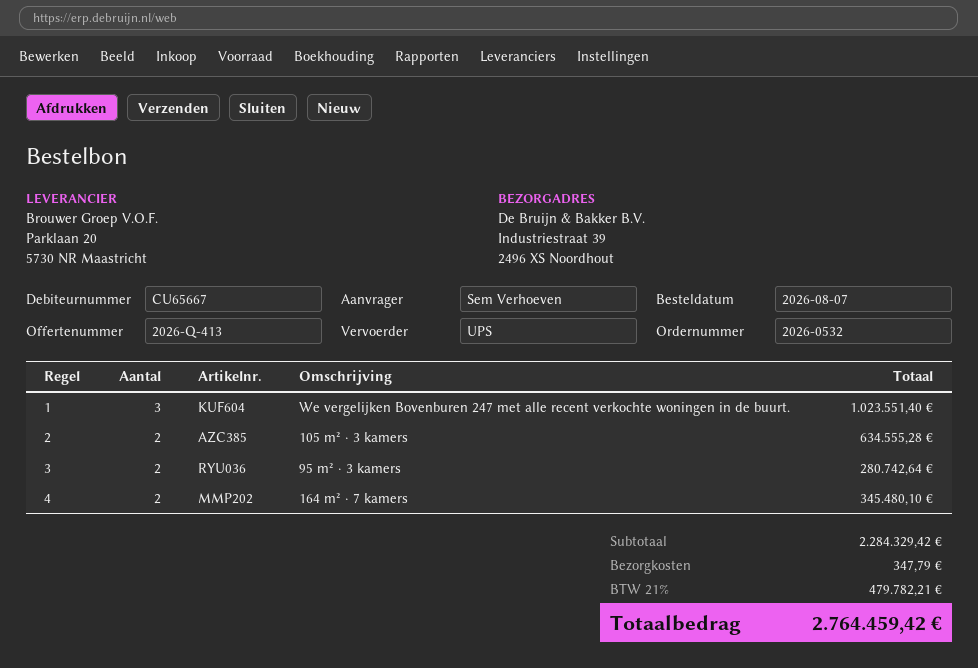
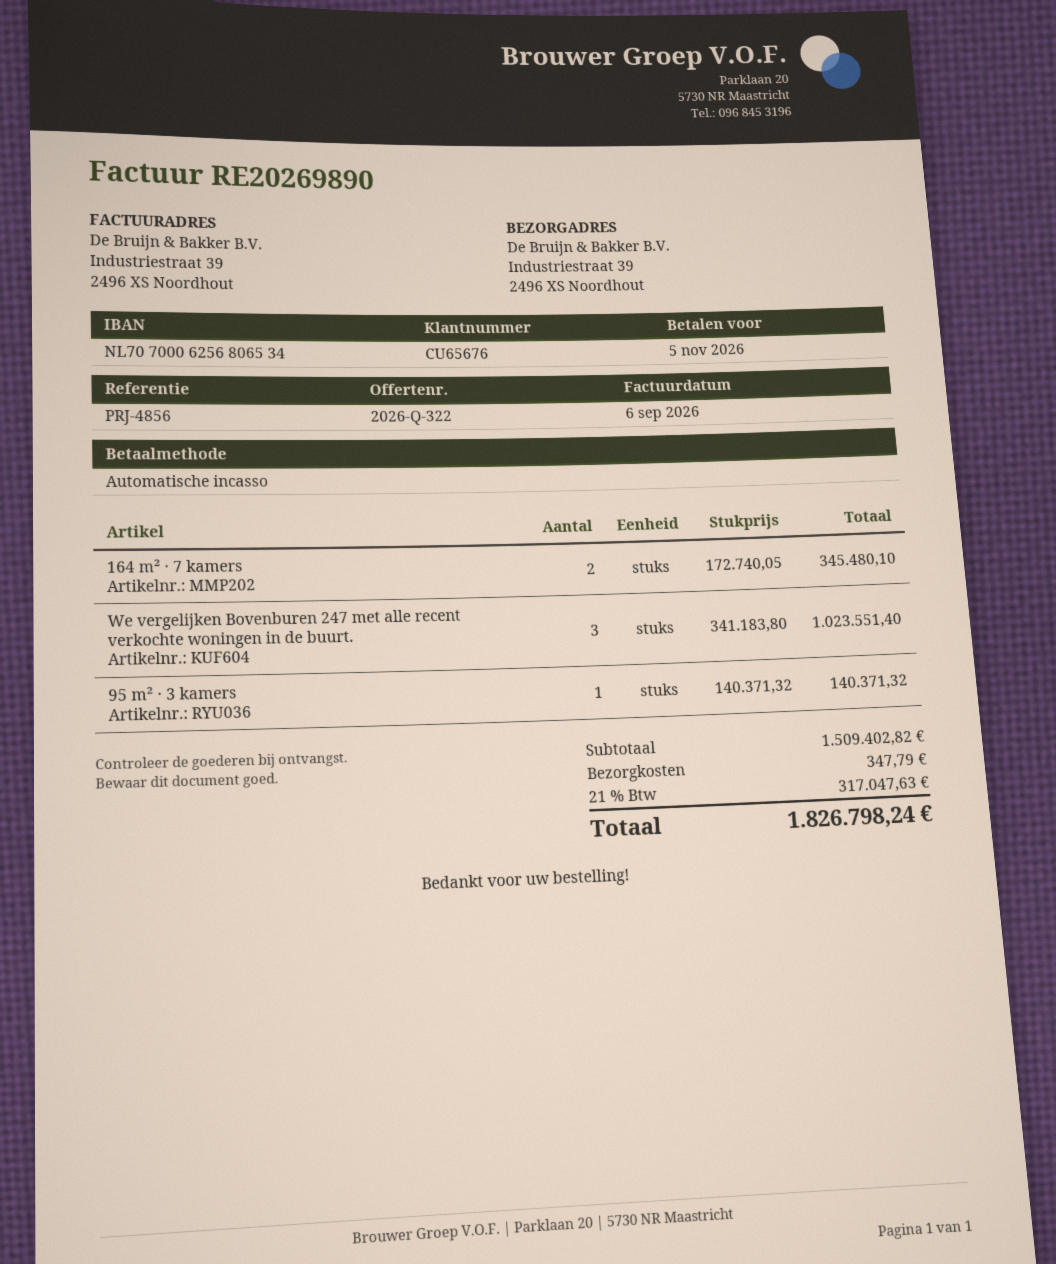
quote number: 2026-Q-413 -> 2026-Q-322
customer number: CU65667 -> CU65676
105 m² · 3 kamers: 2 for 634555.28 -> none
95 m² · 3 kamers: 2 for 280742.64 -> 1 for 140371.32
subtotal: 2284329.42 -> 1509402.82
tax: 21% = 479782.21 -> 21% = 317047.63
total: 2764459.42 -> 1826798.24

